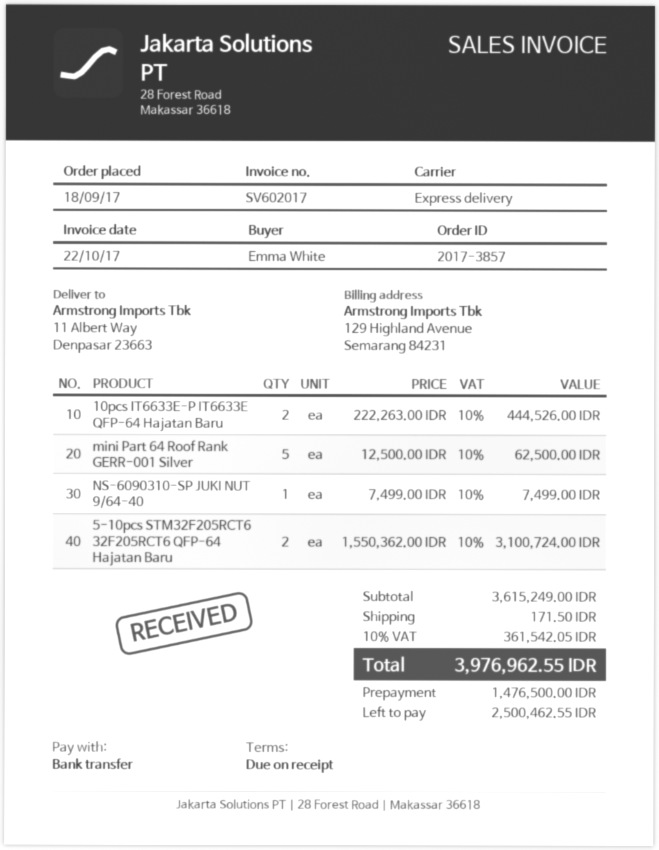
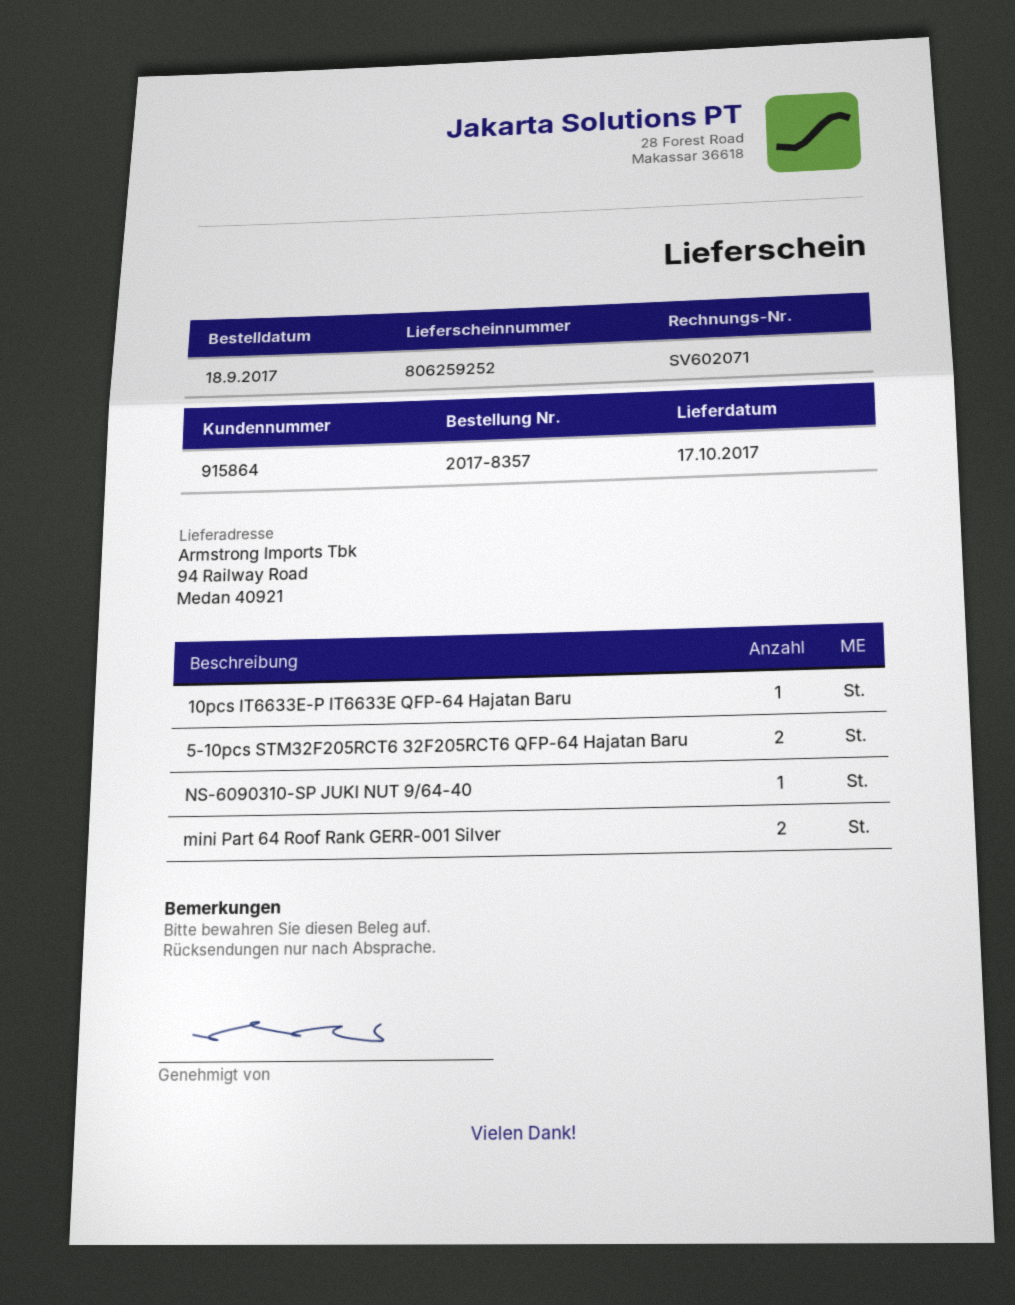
order number: 2017-3857 -> 2017-8357
invoice number: SV602017 -> SV602071
ship to: 11 Albert Way, Denpasar 23663 -> 94 Railway Road, Medan 40921
10pcs IT6633E-P IT6633E QFP-64 Hajatan Baru: 2 -> 1
mini Part 64 Roof Rank GERR-001 Silver: 5 -> 2

